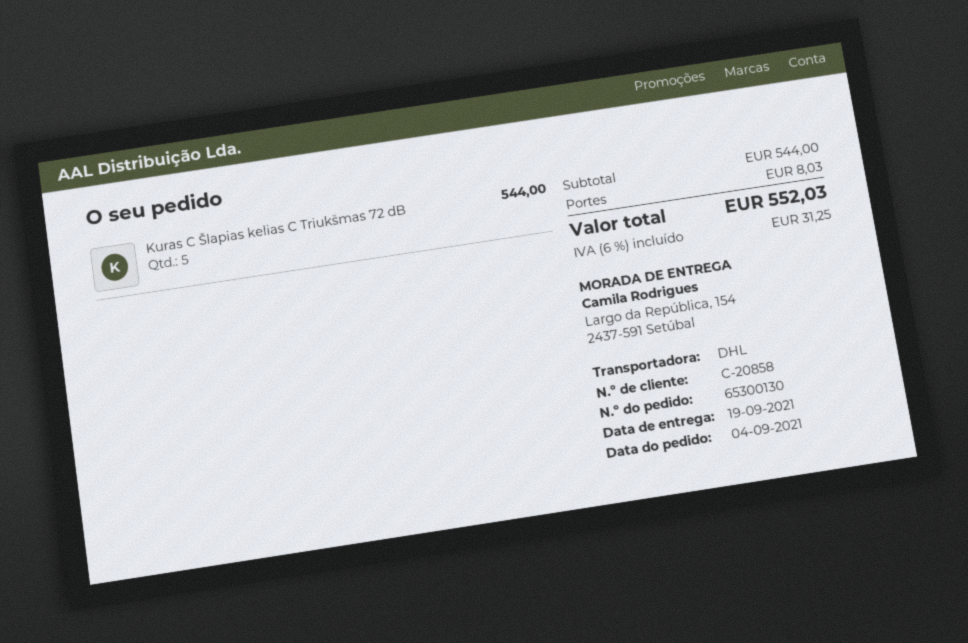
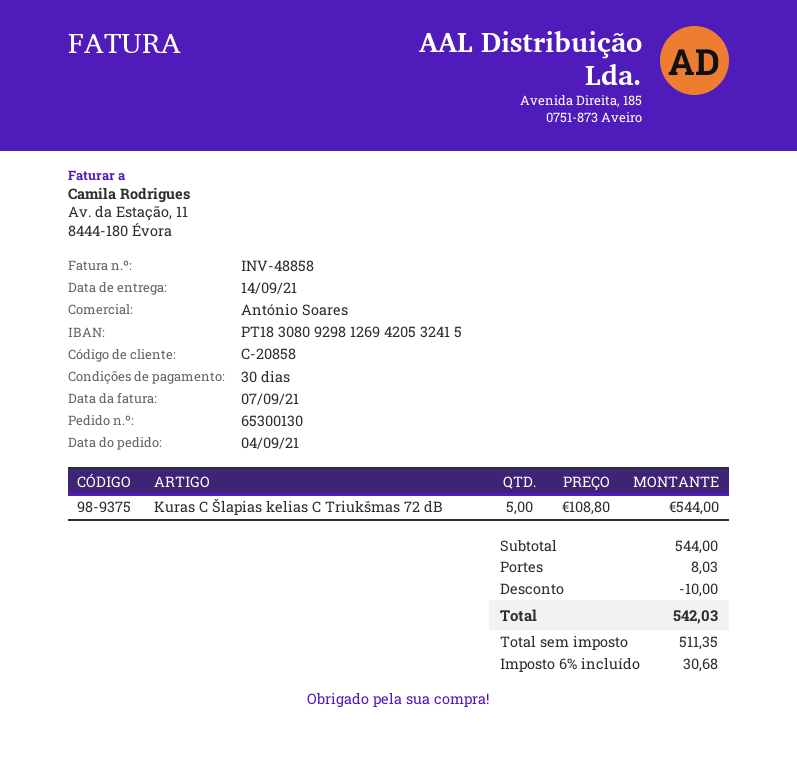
delivery date: 2021-09-19 -> 2021-09-14
discount: none -> 10.00
tax: 6% = 31.25 -> 6% = 30.68
total: 552.03 -> 542.03

